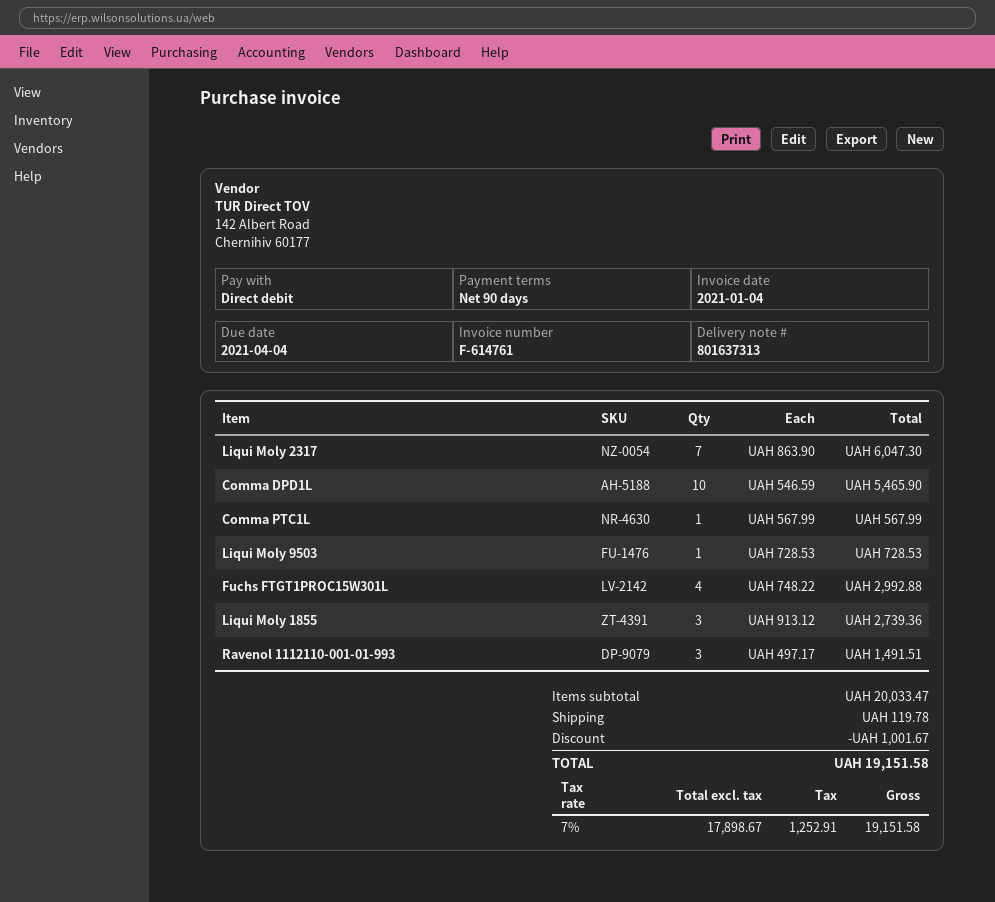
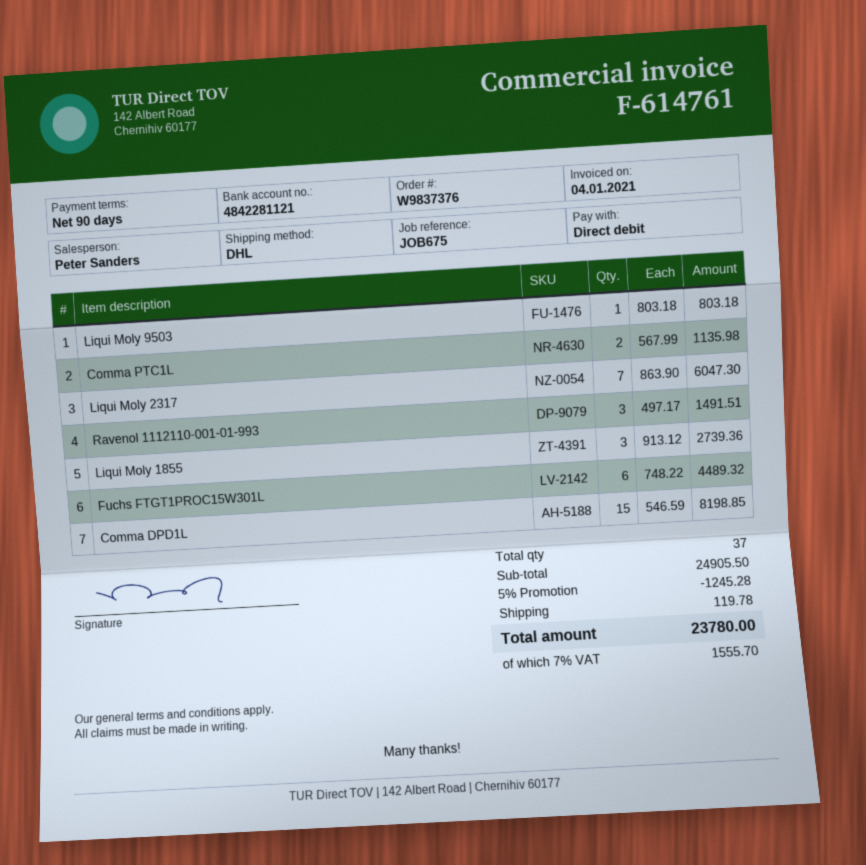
Comma DPD1L: 10 x 546.59 = 5465.90 -> 15 x 546.59 = 8198.85
Comma PTC1L: 1 x 567.99 = 567.99 -> 2 x 567.99 = 1135.98
Liqui Moly 9503: 1 x 728.53 = 728.53 -> 1 x 803.18 = 803.18
Fuchs FTGT1PROC15W301L: 4 x 748.22 = 2992.88 -> 6 x 748.22 = 4489.32
subtotal: 20033.47 -> 24905.50
discount: 1001.67 -> 1245.28
tax: 7% = 1252.91 -> 7% = 1555.70
total: 19151.58 -> 23780.00

